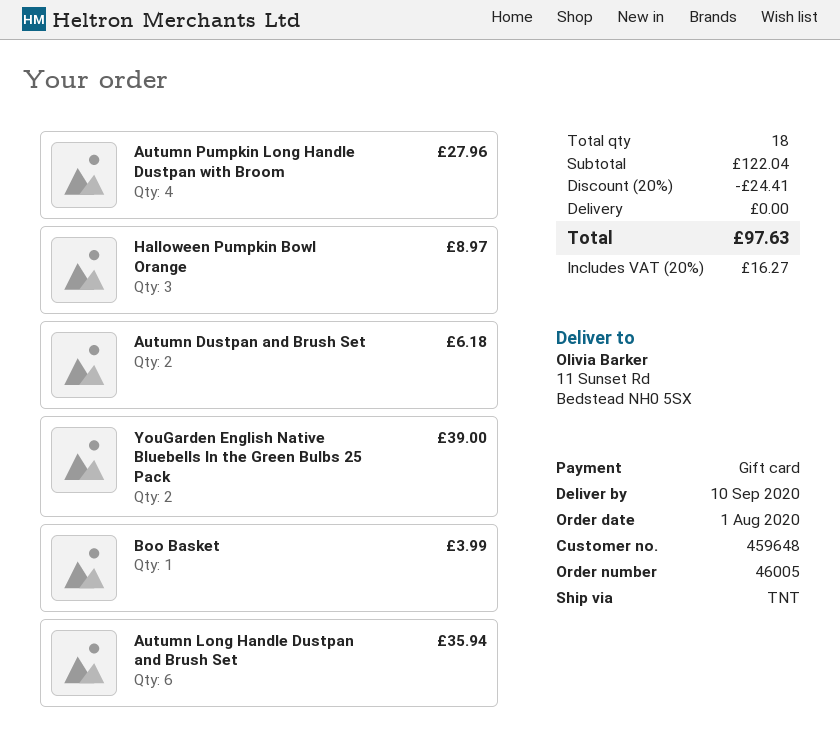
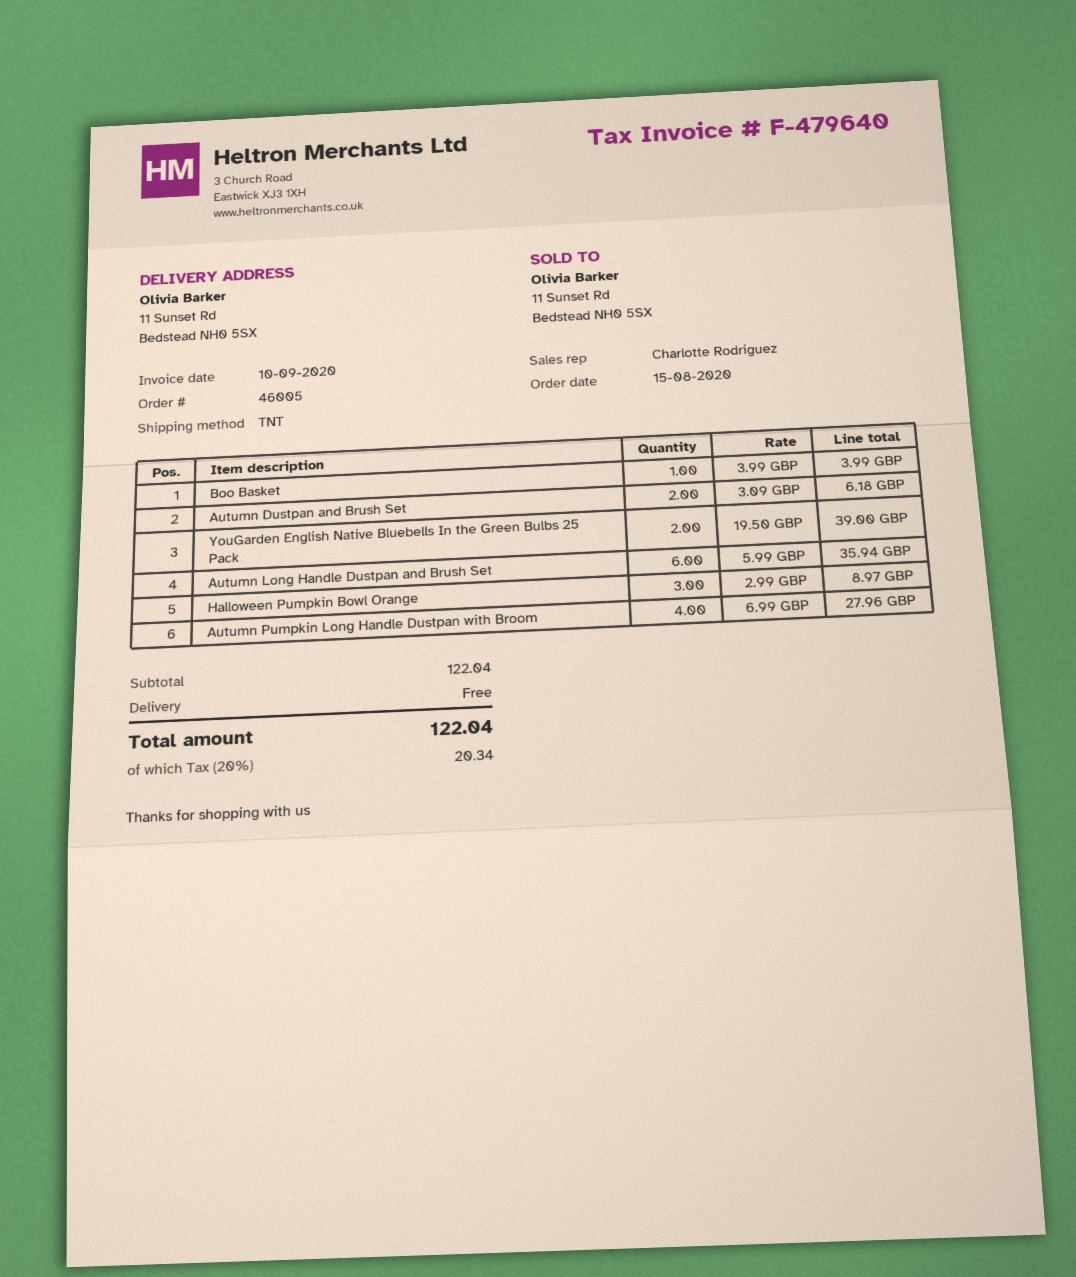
order date: 2020-08-01 -> 2020-08-15
discount: 20% = 24.41 -> none
tax: 20% = 16.27 -> 20% = 20.34
total: 97.63 -> 122.04

